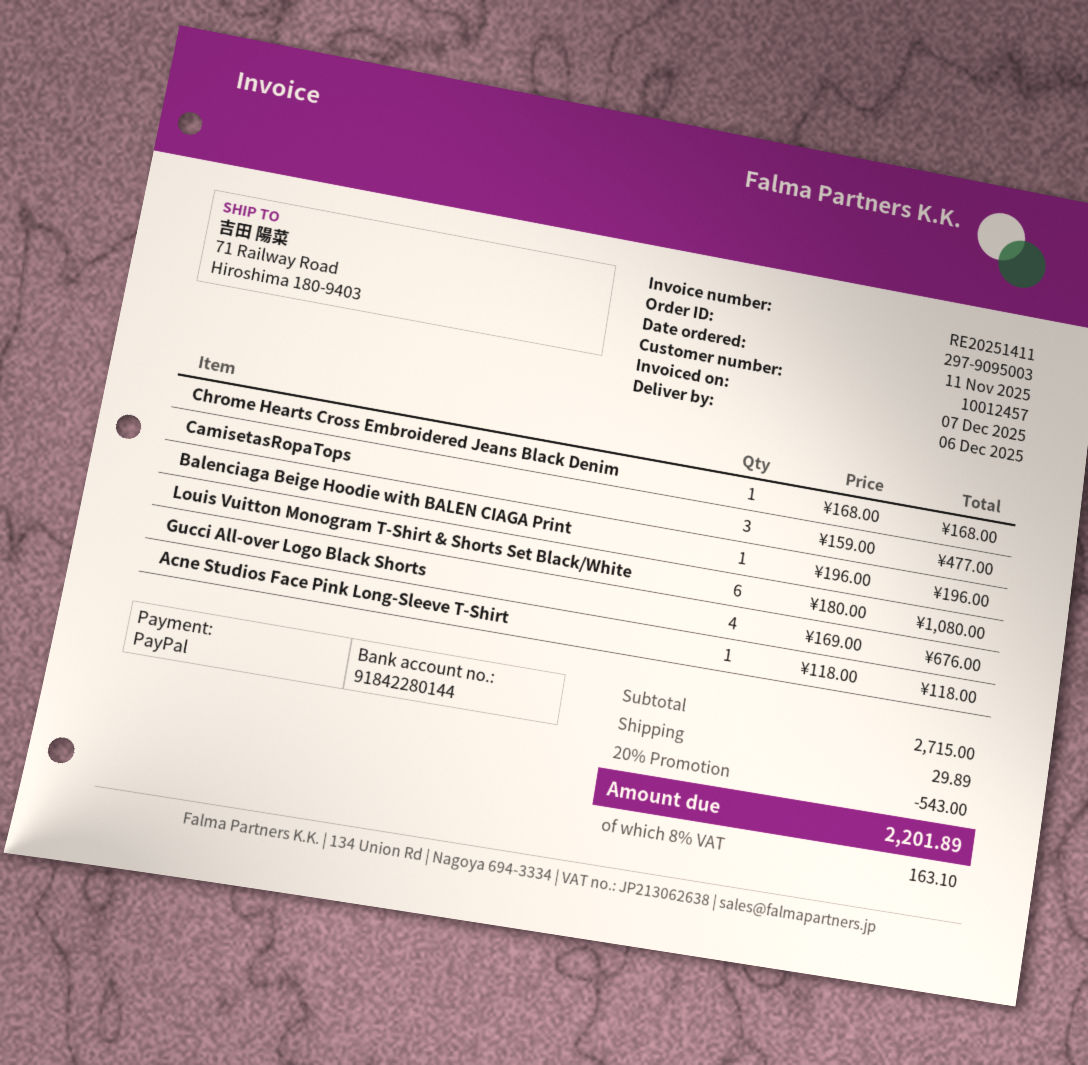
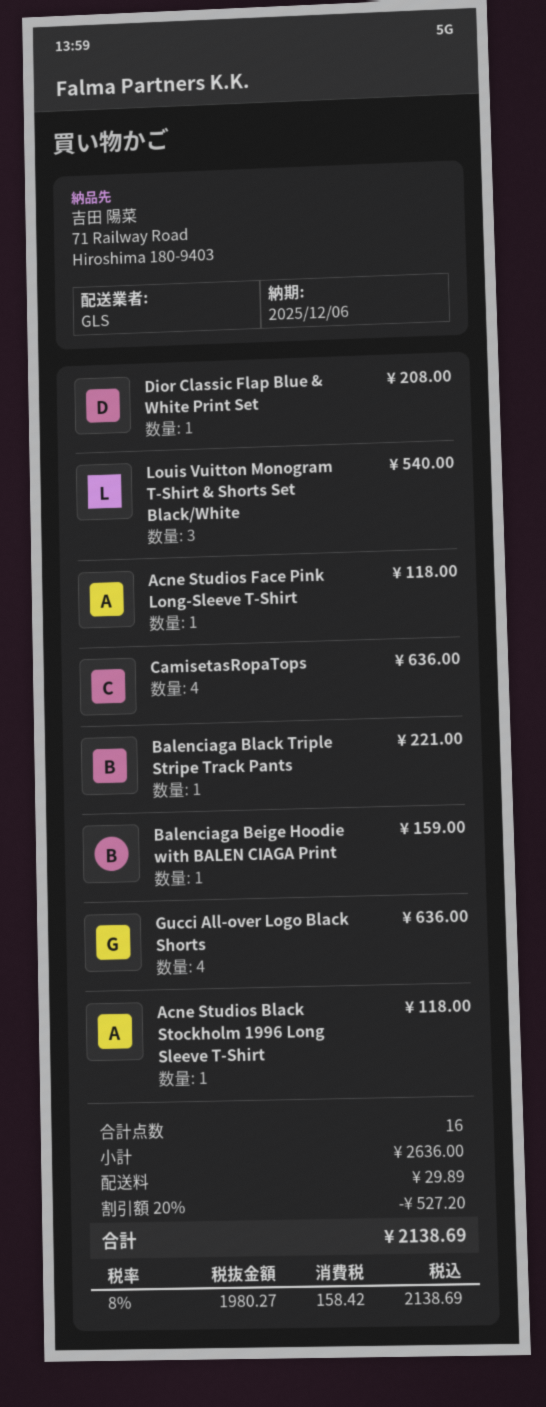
Chrome Hearts Cross Embroidered Jeans Black Denim: 1 for 168.00 -> none
CamisetasRopaTops: 3 for 477.00 -> 4 for 636.00
Balenciaga Beige Hoodie with BALEN CIAGA Print: 1 for 196.00 -> 1 for 159.00
Louis Vuitton Monogram T-Shirt & Shorts Set Black/White: 6 for 1080.00 -> 3 for 540.00
Gucci All-over Logo Black Shorts: 4 for 676.00 -> 4 for 636.00
Dior Classic Flap Blue & White Print Set: none -> 1 for 208.00
Balenciaga Black Triple Stripe Track Pants: none -> 1 for 221.00
Acne Studios Black Stockholm 1996 Long Sleeve T-Shirt: none -> 1 for 118.00
subtotal: 2715.00 -> 2636.00
discount: 20% = 543.00 -> 20% = 527.20
tax: 8% = 163.10 -> 8% = 158.42
total: 2201.89 -> 2138.69

